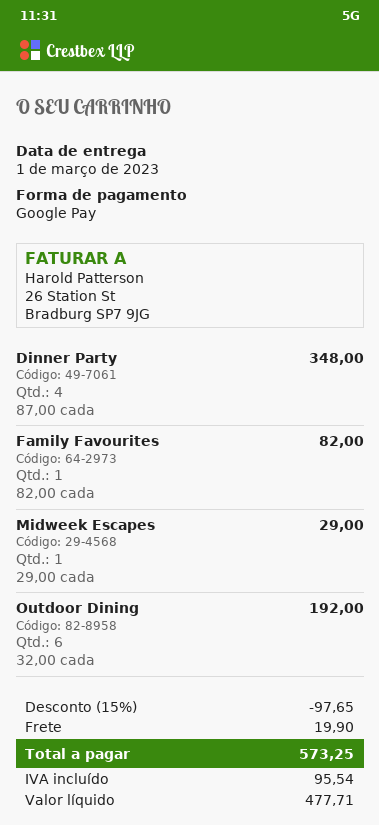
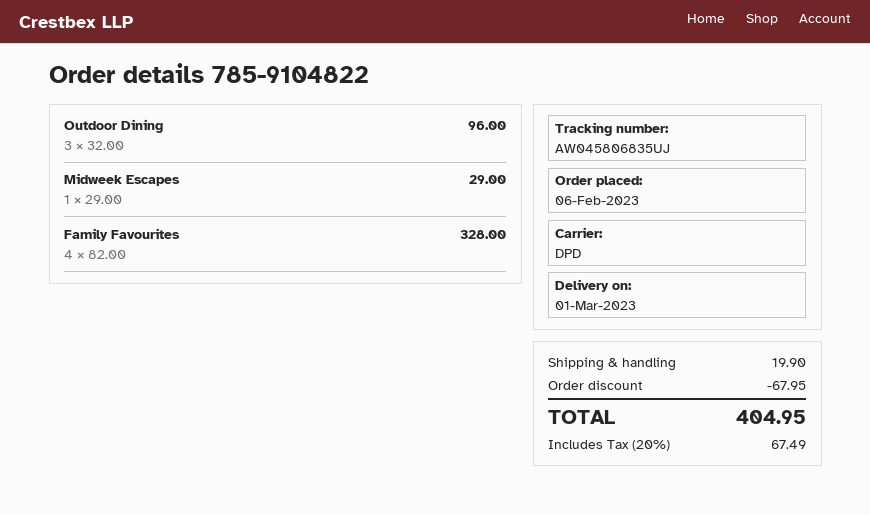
Dinner Party: 4 x 87.00 = 348.00 -> none
Family Favourites: 1 x 82.00 = 82.00 -> 4 x 82.00 = 328.00
Outdoor Dining: 6 x 32.00 = 192.00 -> 3 x 32.00 = 96.00
discount: 97.65 -> 67.95
tax: 95.54 -> 67.49
total: 573.25 -> 404.95

